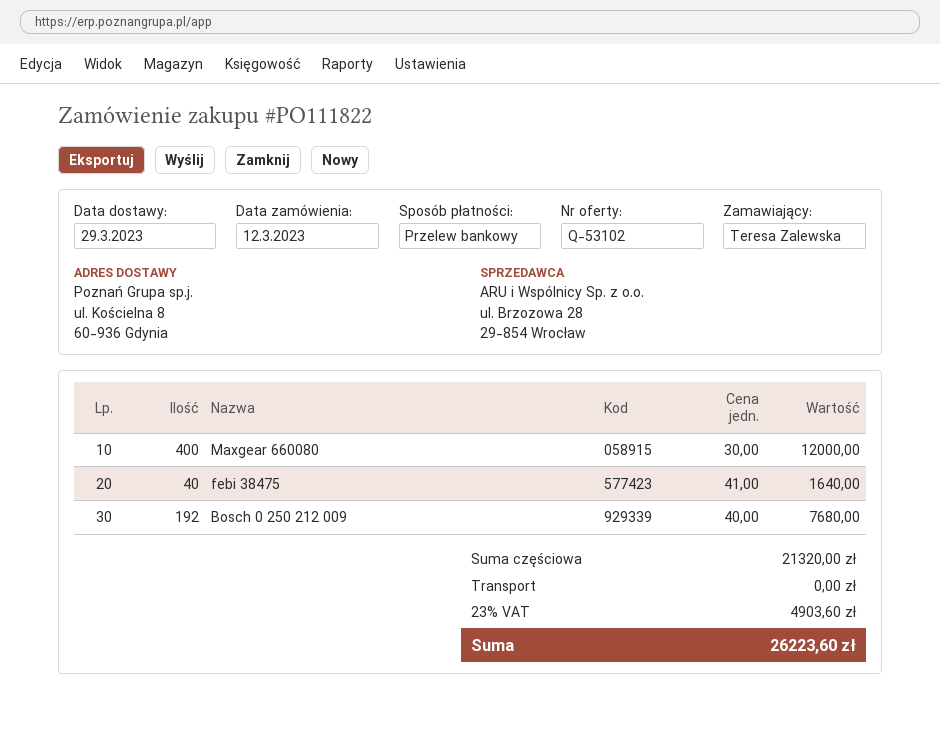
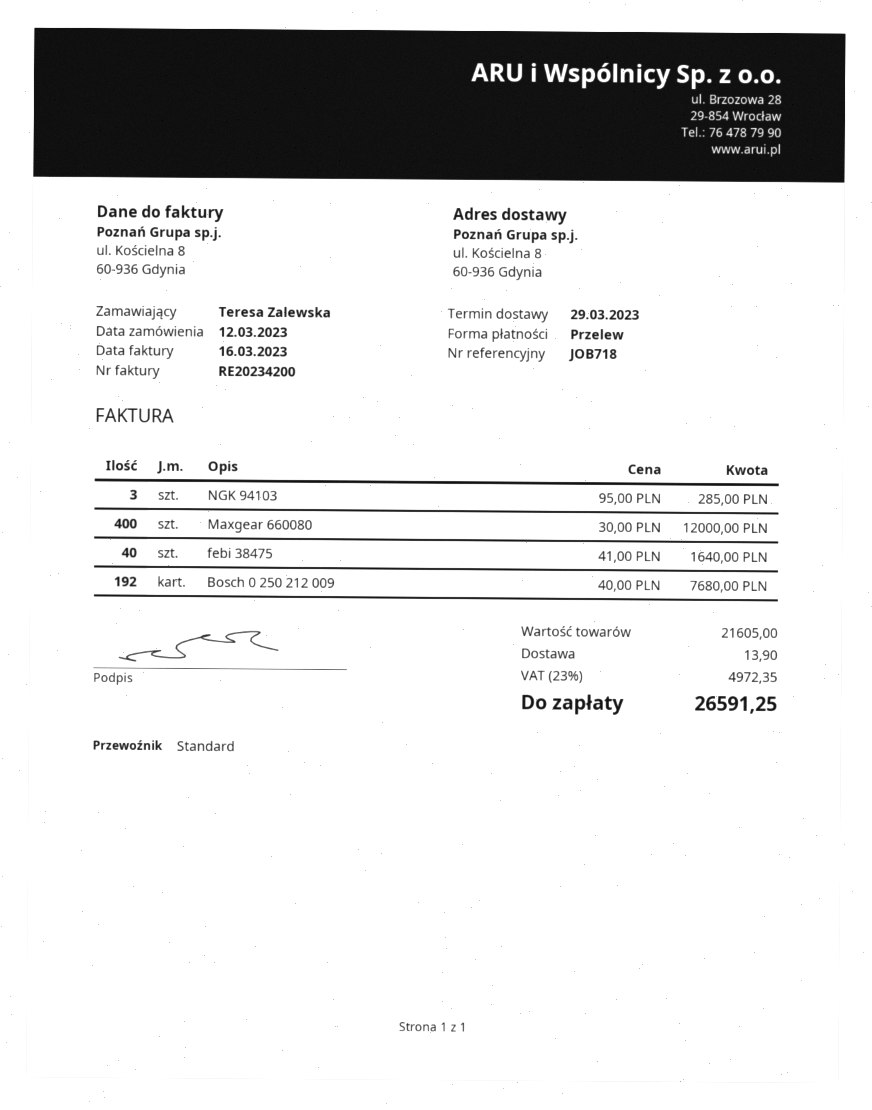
NGK 94103: none -> 3 x 95.00 = 285.00
subtotal: 21320.00 -> 21605.00
shipping: 0.00 -> 13.90
tax: 23% = 4903.60 -> 23% = 4972.35
total: 26223.60 -> 26591.25

